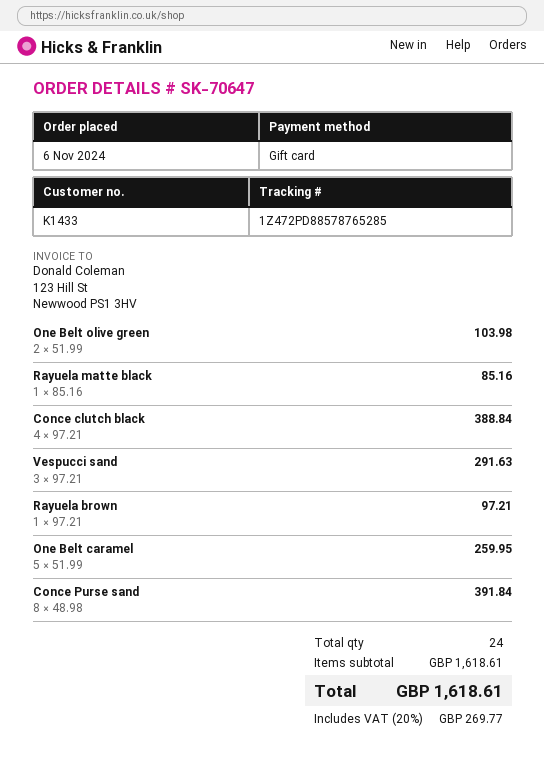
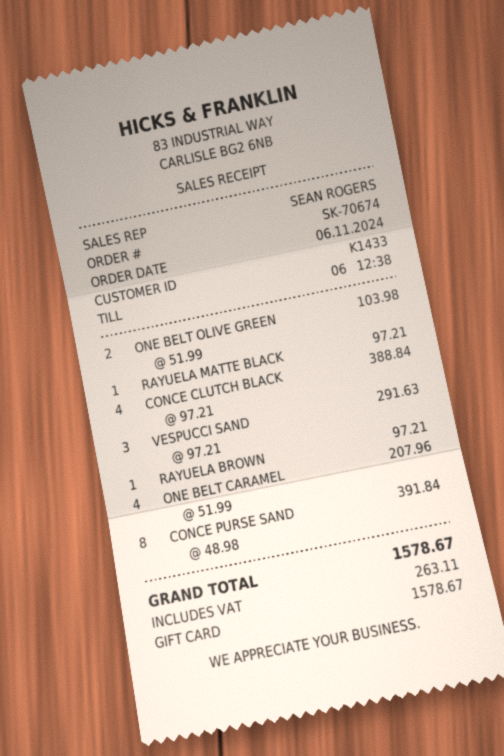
order number: SK-70647 -> SK-70674
Rayuela matte black: 1 x 85.16 = 85.16 -> 1 x 97.21 = 97.21
One Belt caramel: 5 x 51.99 = 259.95 -> 4 x 51.99 = 207.96
tax: 269.77 -> 263.11
total: 1618.61 -> 1578.67

